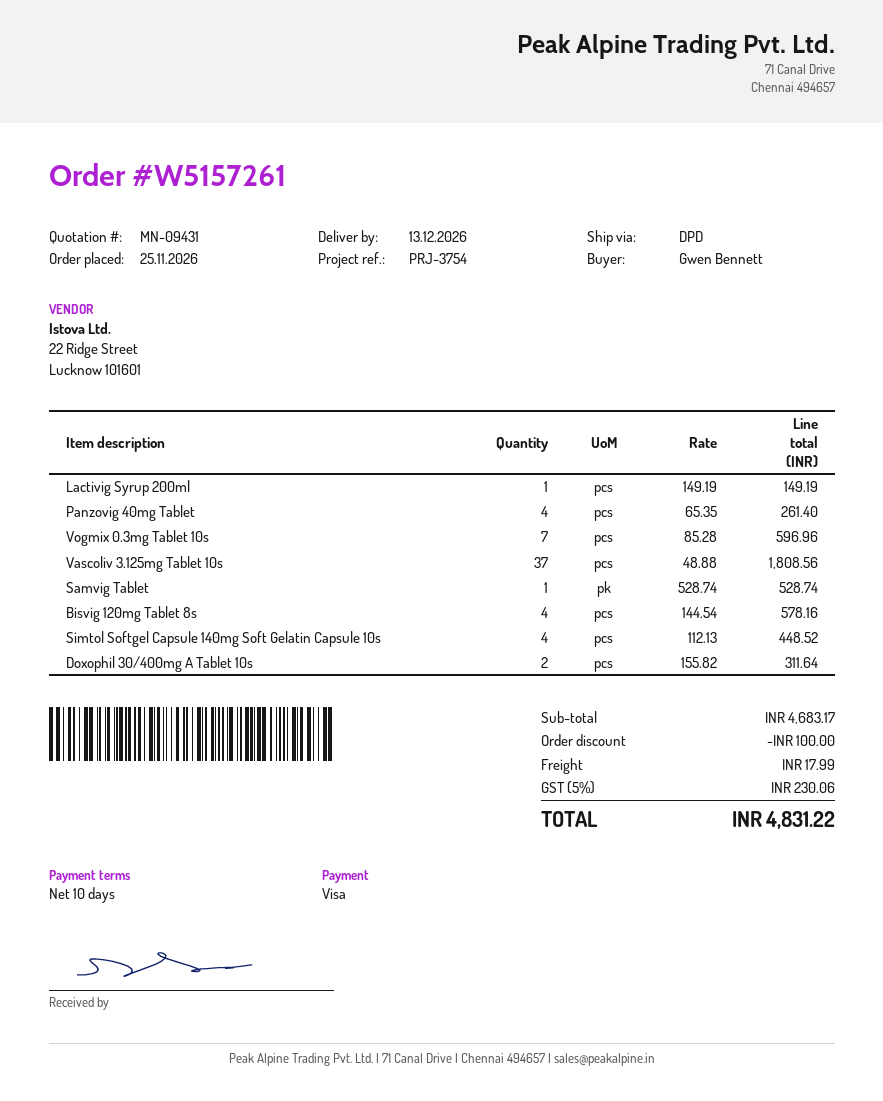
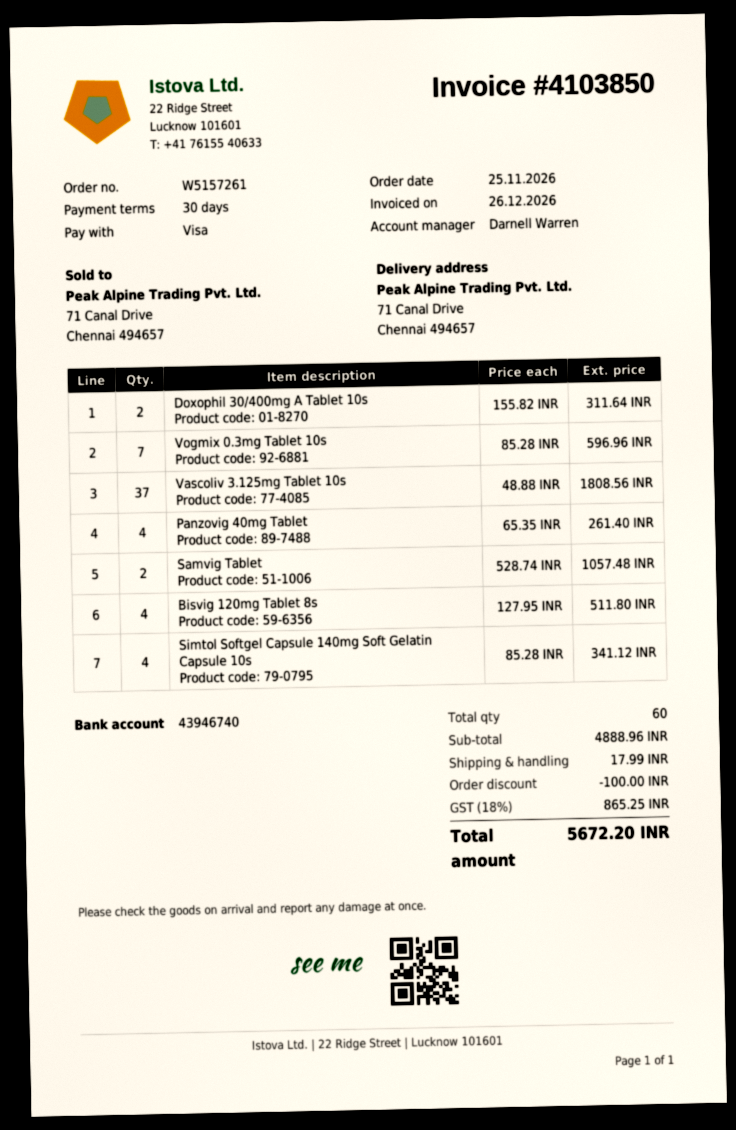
payment terms: 10 days -> 30 days
Lactivig Syrup 200ml: 1 x 149.19 = 149.19 -> none
Samvig Tablet: 1 x 528.74 = 528.74 -> 2 x 528.74 = 1057.48
Bisvig 120mg Tablet 8s: 4 x 144.54 = 578.16 -> 4 x 127.95 = 511.80
Simtol Softgel Capsule 140mg Soft Gelatin Capsule 10s: 4 x 112.13 = 448.52 -> 4 x 85.28 = 341.12
subtotal: 4683.17 -> 4888.96
tax: 5% = 230.06 -> 18% = 865.25
total: 4831.22 -> 5672.20

